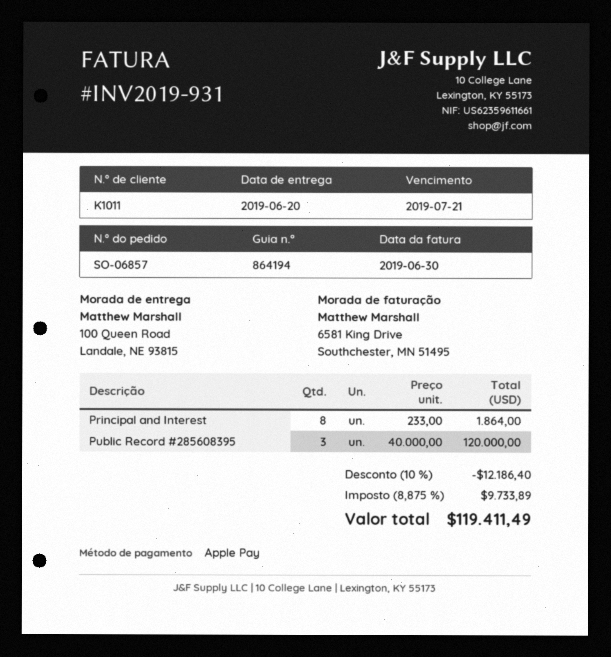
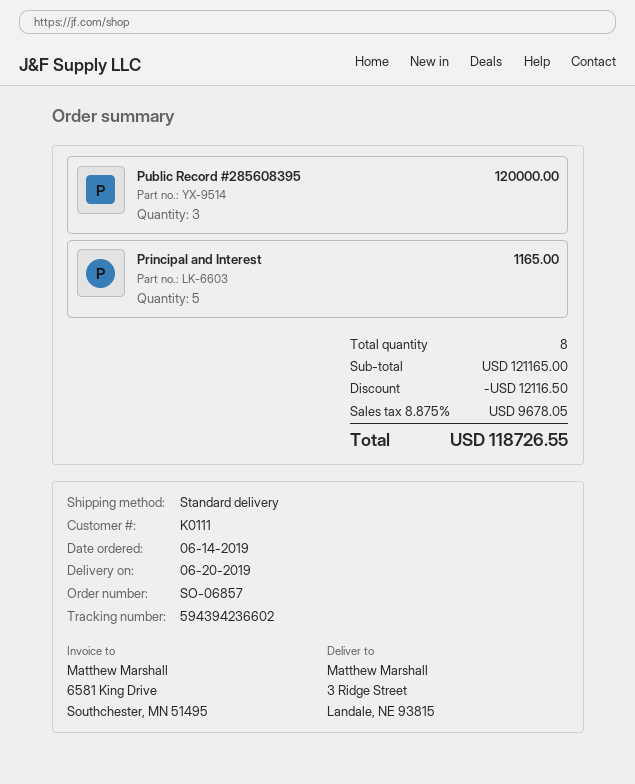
customer number: K1011 -> K0111
ship to: 100 Queen Road, Landale, NE 93815 -> 3 Ridge Street, Landale, NE 93815
Principal and Interest: 8 for 1864.00 -> 5 for 1165.00
discount: 12186.40 -> 12116.50
tax: 8.875% = 9733.89 -> 8.875% = 9678.05
total: 119411.49 -> 118726.55

